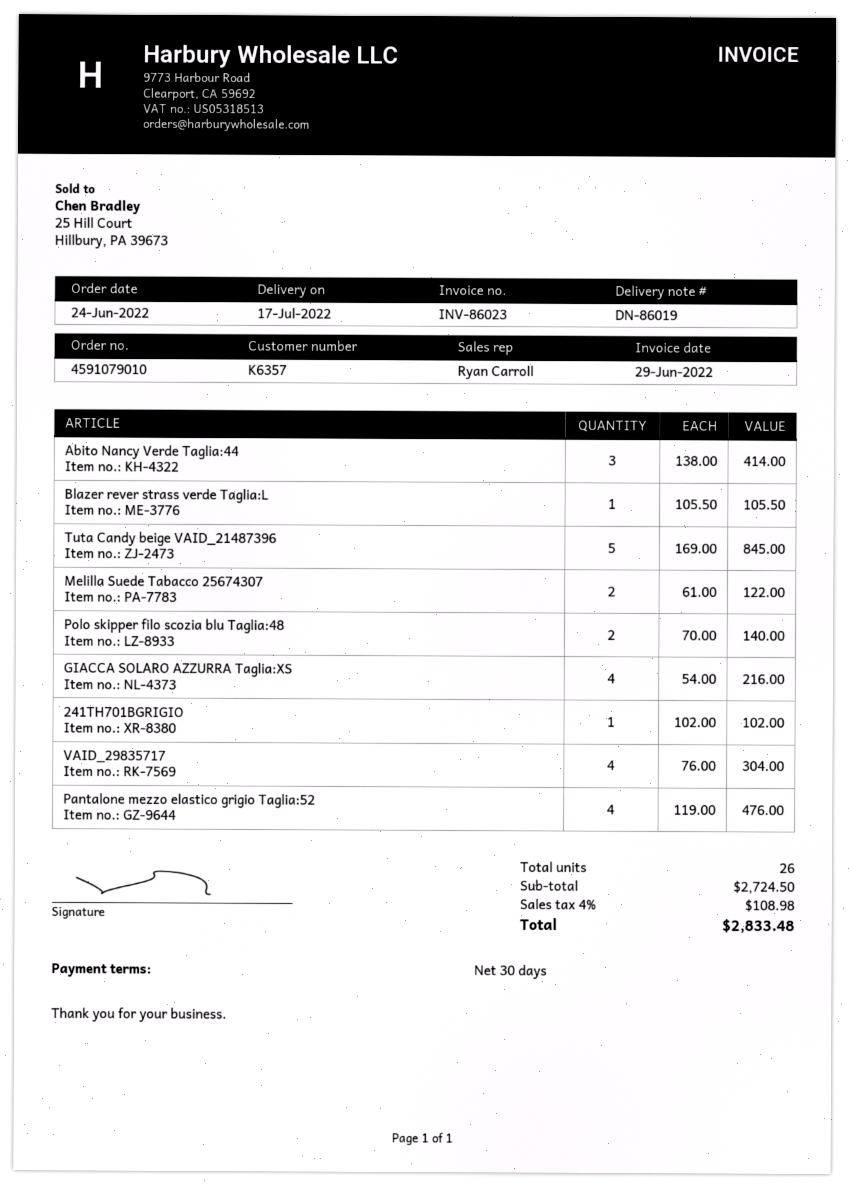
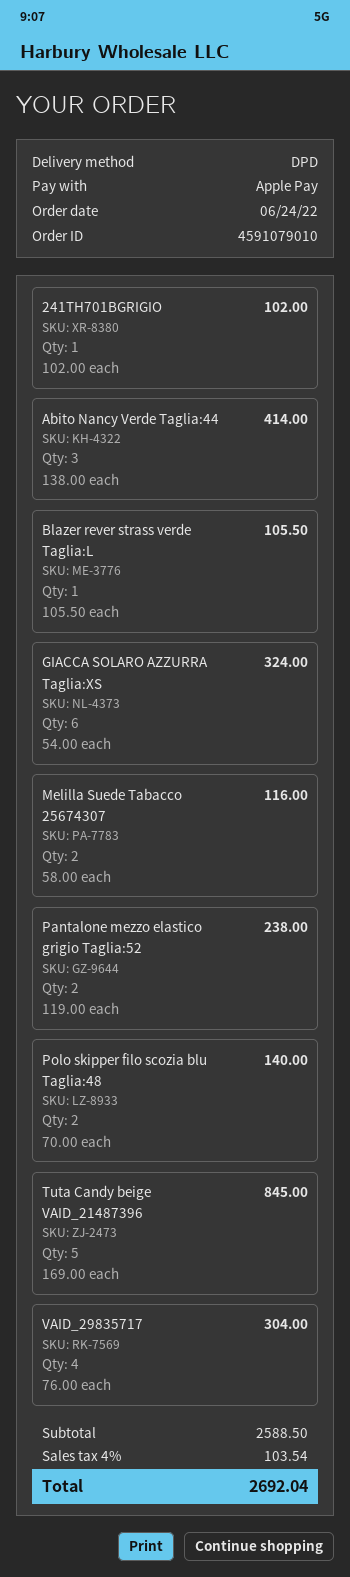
Melilla Suede Tabacco 25674307: 2 x 61.00 = 122.00 -> 2 x 58.00 = 116.00
GIACCA SOLARO AZZURRA Taglia:XS: 4 x 54.00 = 216.00 -> 6 x 54.00 = 324.00
Pantalone mezzo elastico grigio Taglia:52: 4 x 119.00 = 476.00 -> 2 x 119.00 = 238.00
subtotal: 2724.50 -> 2588.50
tax: 4% = 108.98 -> 4% = 103.54
total: 2833.48 -> 2692.04

